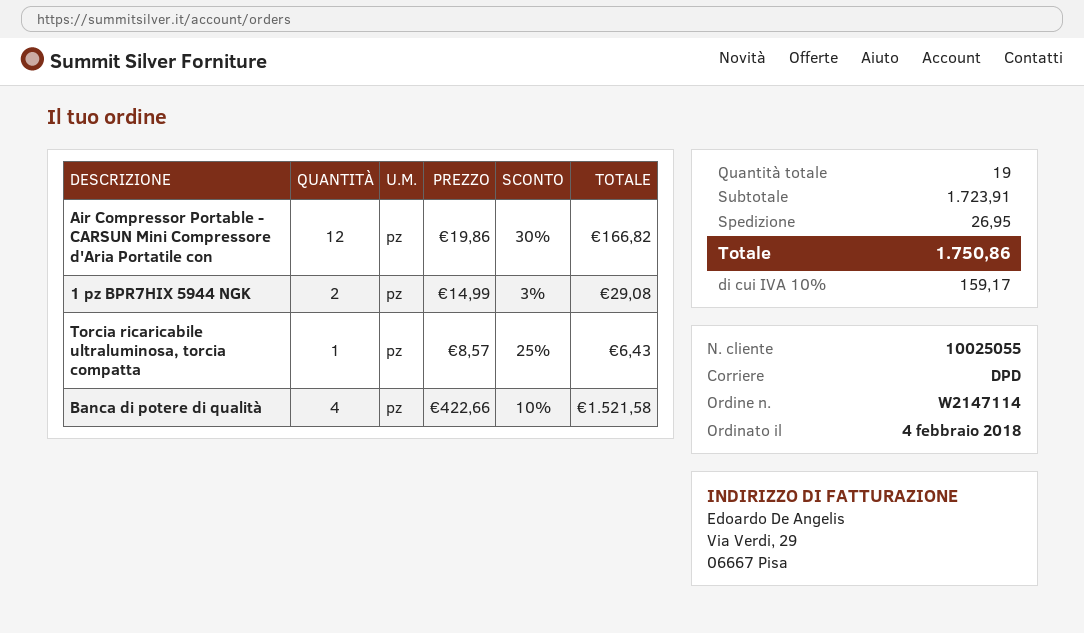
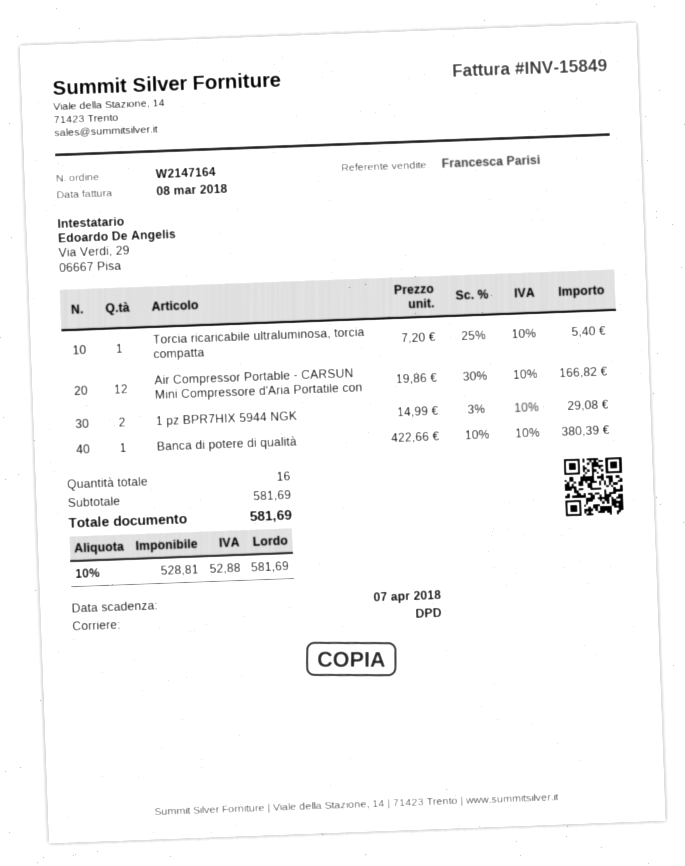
order number: W2147114 -> W2147164
Torcia ricaricabile ultraluminosa, torcia compatta: 1 x 8.57 - 25% = 6.43 -> 1 x 7.20 - 25% = 5.40
Banca di potere di qualità: 4 x 422.66 - 10% = 1521.58 -> 1 x 422.66 - 10% = 380.39
total quantity: 19 -> 16
subtotal: 1723.91 -> 581.69
shipping: 26.95 -> none
tax: 10% = 159.17 -> 10% = 52.88
total: 1750.86 -> 581.69

